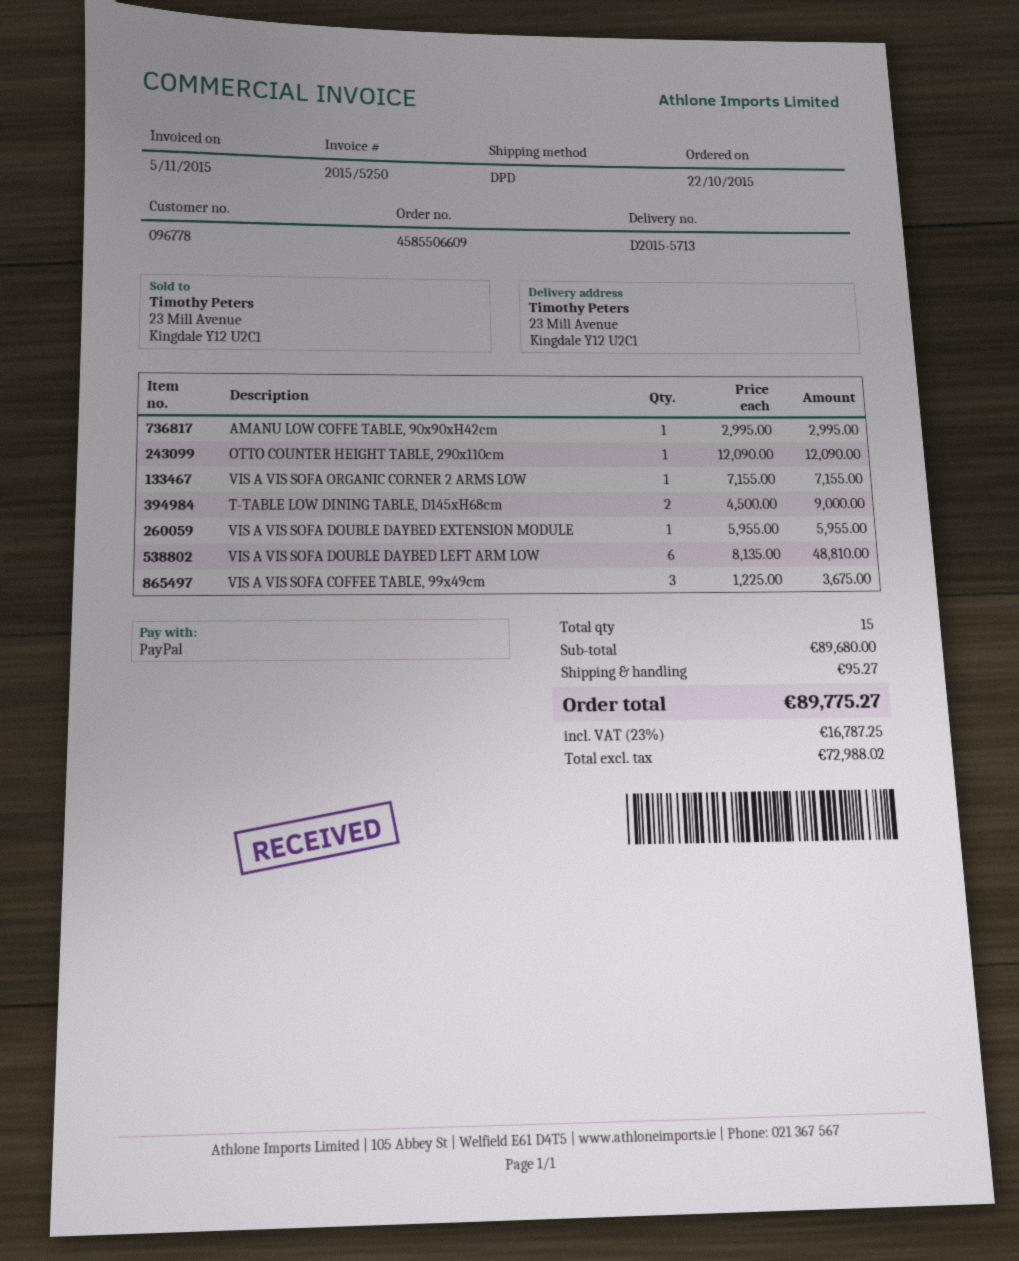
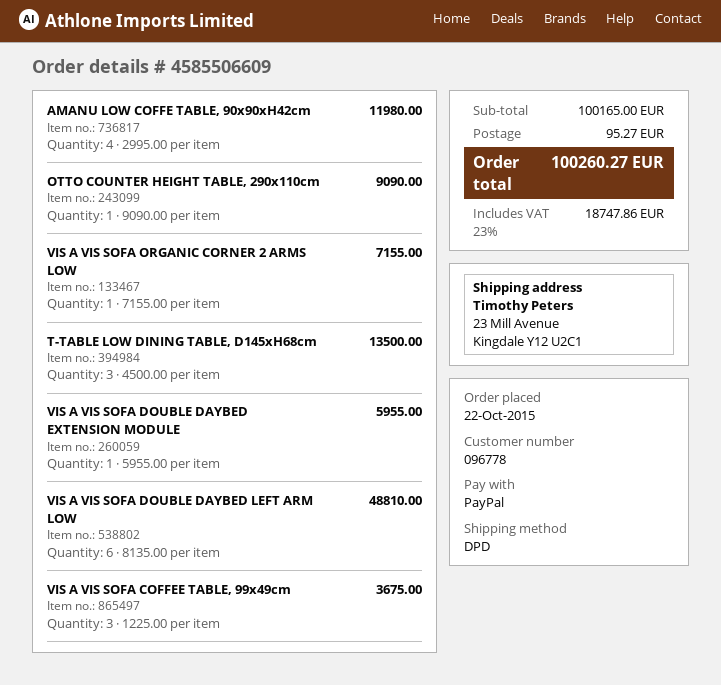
AMANU LOW COFFE TABLE, 90x90xH42cm: 1 x 2995.00 = 2995.00 -> 4 x 2995.00 = 11980.00
OTTO COUNTER HEIGHT TABLE, 290x110cm: 1 x 12090.00 = 12090.00 -> 1 x 9090.00 = 9090.00
T-TABLE LOW DINING TABLE, D145xH68cm: 2 x 4500.00 = 9000.00 -> 3 x 4500.00 = 13500.00
subtotal: 89680.00 -> 100165.00
tax: 23% = 16787.25 -> 23% = 18747.86
total: 89775.27 -> 100260.27

